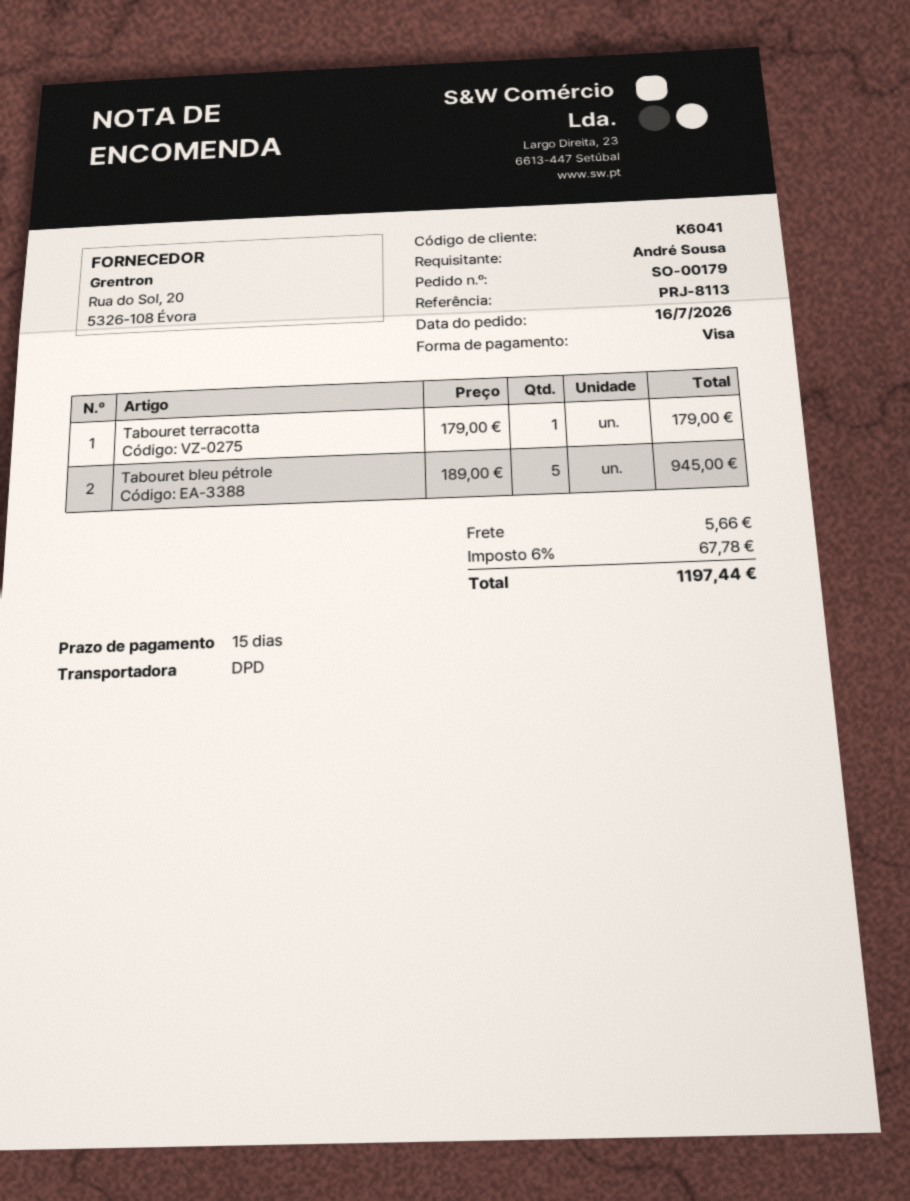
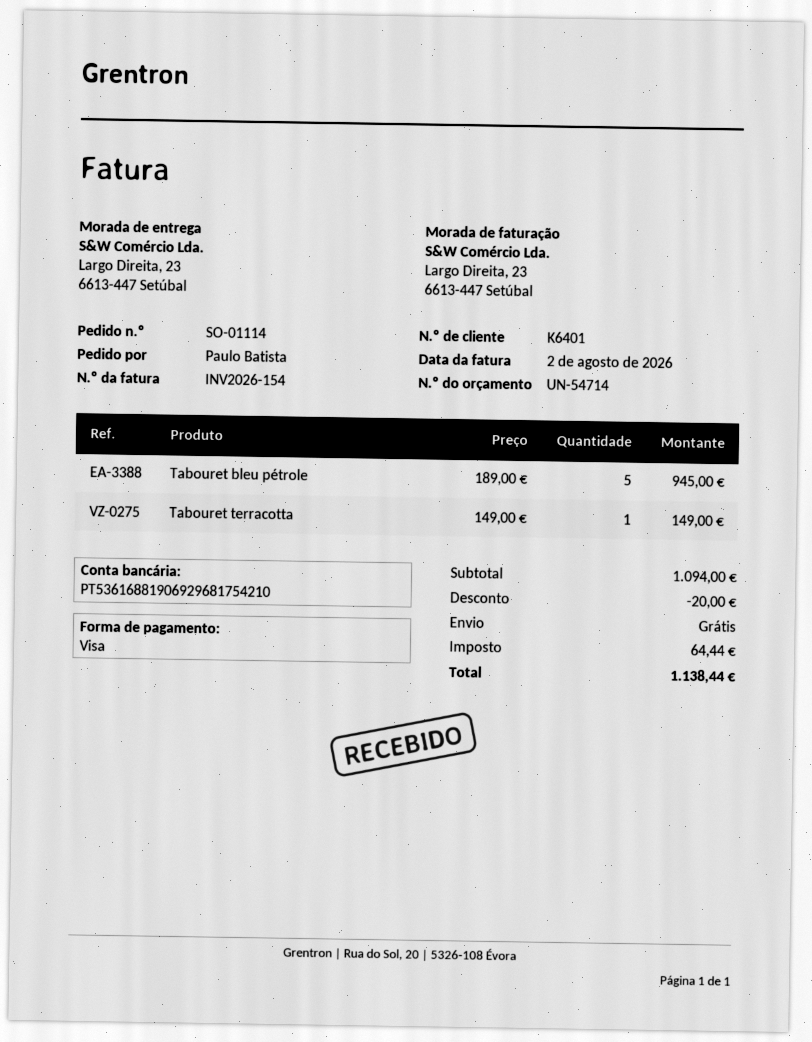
order number: SO-00179 -> SO-01114
customer number: K6041 -> K6401
ordered by: André Sousa -> Paulo Batista
Tabouret terracotta: 1 x 179.00 = 179.00 -> 1 x 149.00 = 149.00
discount: none -> 20.00
shipping: 5.66 -> 0.00
tax: 67.78 -> 64.44
total: 1197.44 -> 1138.44

